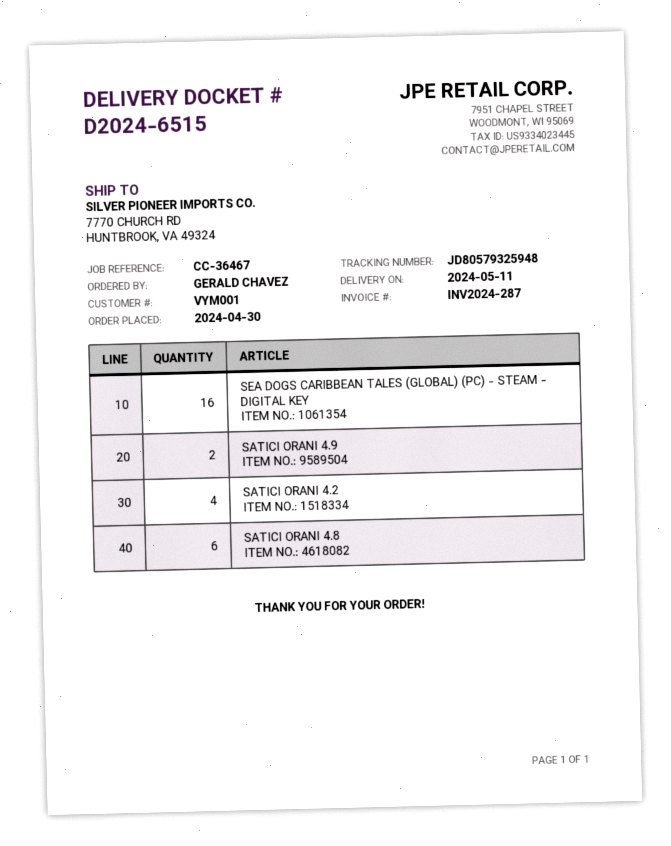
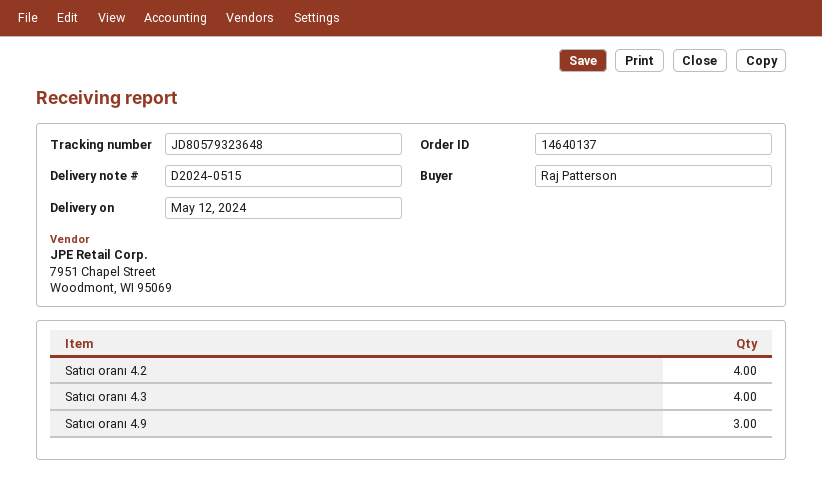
delivery note number: D2024-6515 -> D2024-0515
delivery date: 2024-05-11 -> 2024-05-12
ordered by: GERALD CHAVEZ -> Raj Patterson
tracking number: JD80579325948 -> JD80579323648
SEA DOGS CARIBBEAN TALES (GLOBAL) (PC) - STEAM - DIGITAL KEY: 16 -> none
SATICI ORANI 4.9: 2 -> 3
SATICI ORANI 4.8: 6 -> none
Satıcı oranı 4.3: none -> 4

